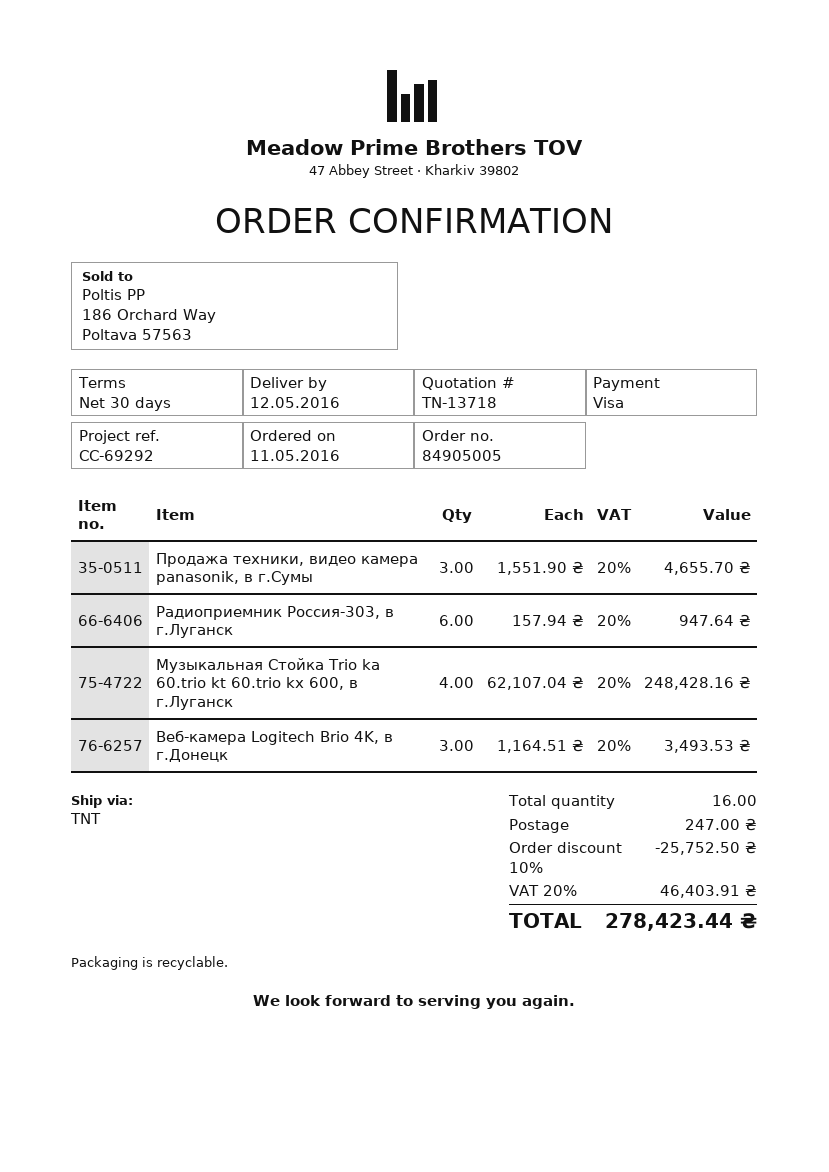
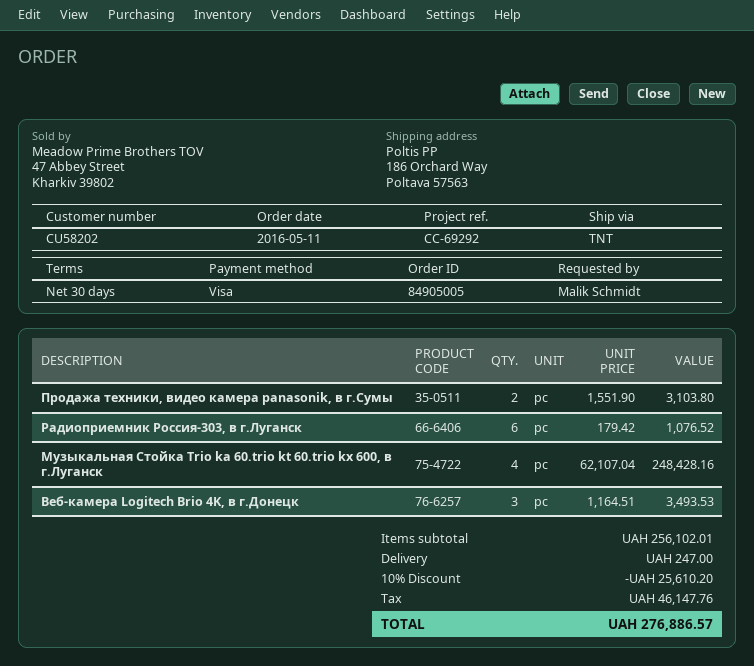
Продажа техники, видео камера panasonik, в г.Сумы: 3 x 1551.90 = 4655.70 -> 2 x 1551.90 = 3103.80
Радиоприемник Россия-303, в г.Луганск: 6 x 157.94 = 947.64 -> 6 x 179.42 = 1076.52
discount: 10% = 25752.50 -> 10% = 25610.20
tax: 46403.91 -> 46147.76
total: 278423.44 -> 276886.57

